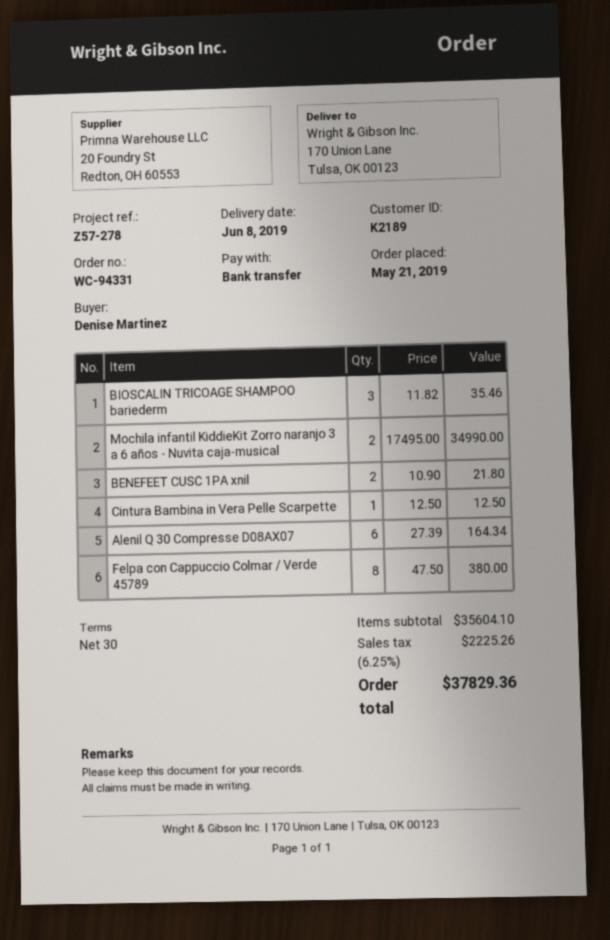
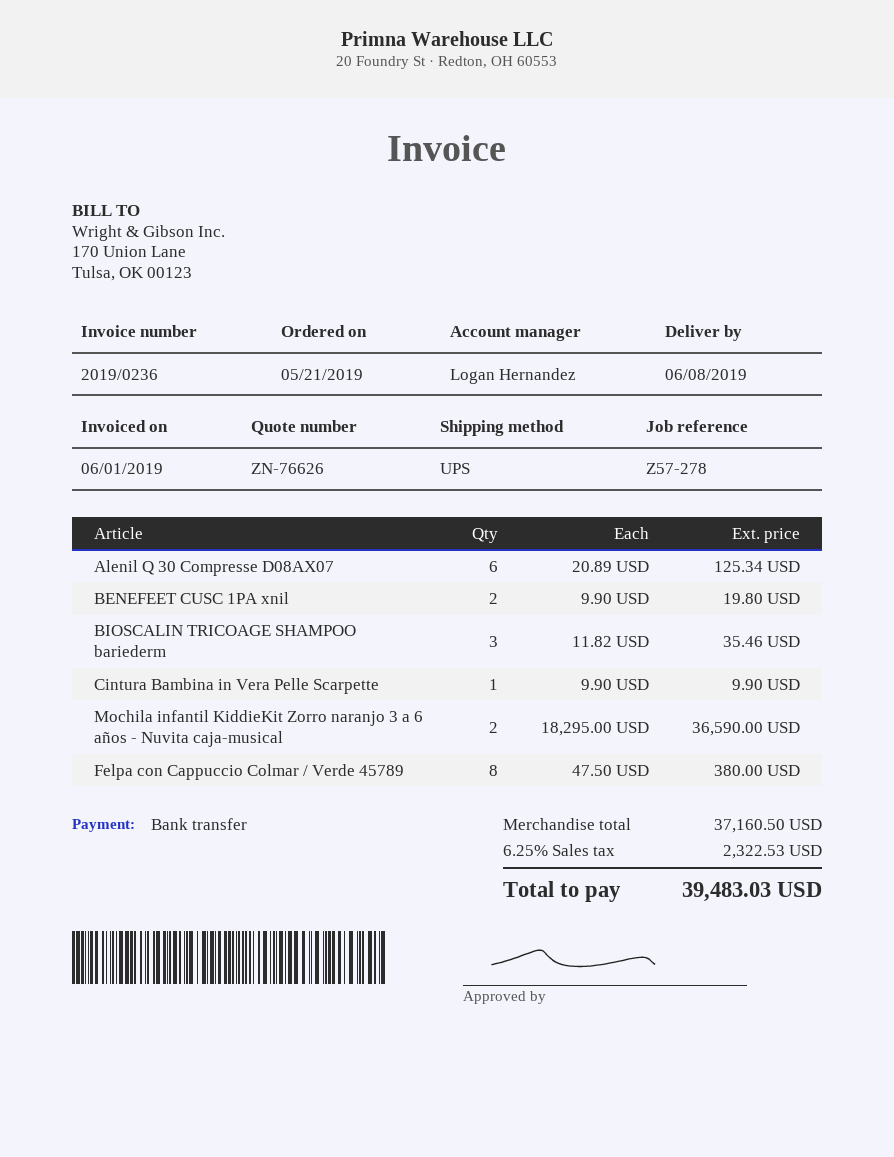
Mochila infantil KiddieKit Zorro naranjo 3 a 6 años - Nuvita caja-musical: 2 x 17495.00 = 34990.00 -> 2 x 18295.00 = 36590.00
BENEFEET CUSC 1PA xnil: 2 x 10.90 = 21.80 -> 2 x 9.90 = 19.80
Cintura Bambina in Vera Pelle Scarpette: 1 x 12.50 = 12.50 -> 1 x 9.90 = 9.90
Alenil Q 30 Compresse D08AX07: 6 x 27.39 = 164.34 -> 6 x 20.89 = 125.34
subtotal: 35604.10 -> 37160.50
tax: 6.25% = 2225.26 -> 6.25% = 2322.53
total: 37829.36 -> 39483.03

